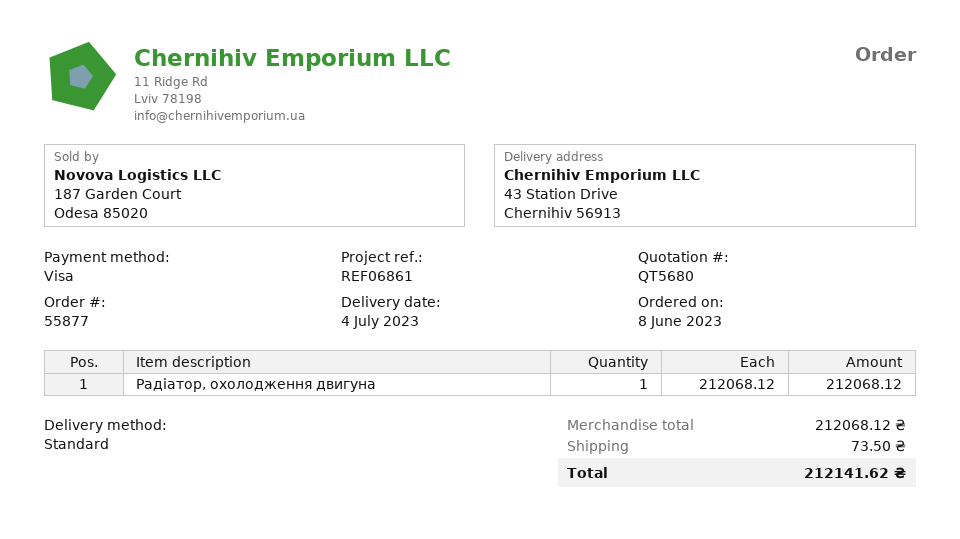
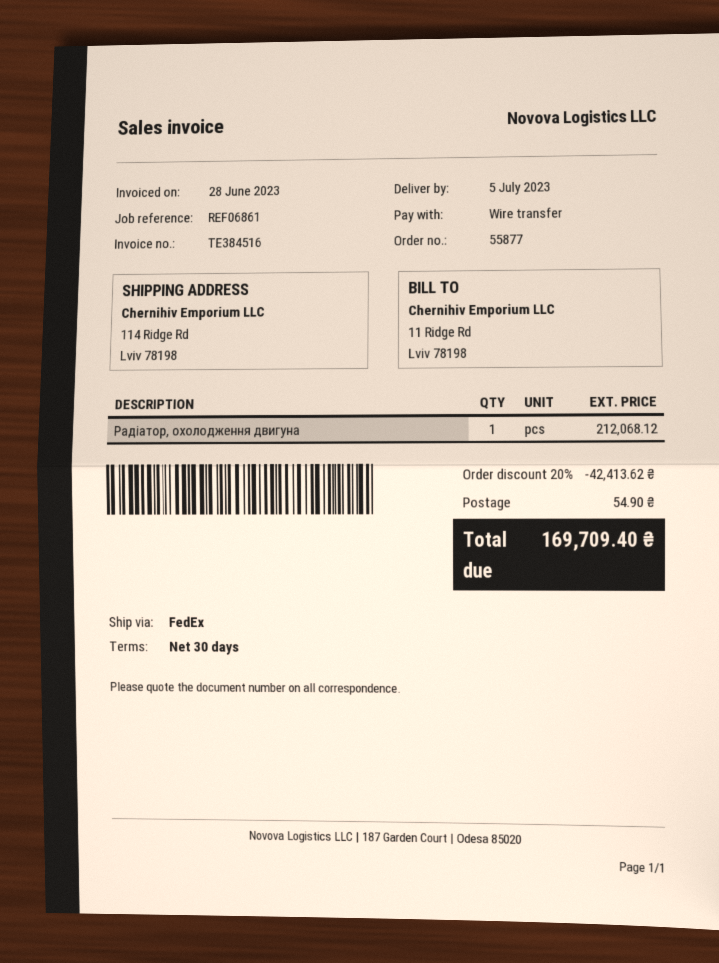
delivery date: 2023-07-04 -> 2023-07-05
payment method: Visa -> bank transfer
shipping method: standard -> FedEx
ship to: 43 Station Drive, Chernihiv 56913 -> 114 Ridge Rd, Lviv 78198
discount: none -> 20% = 42413.62
shipping: 73.50 -> 54.90
total: 212141.62 -> 169709.40

